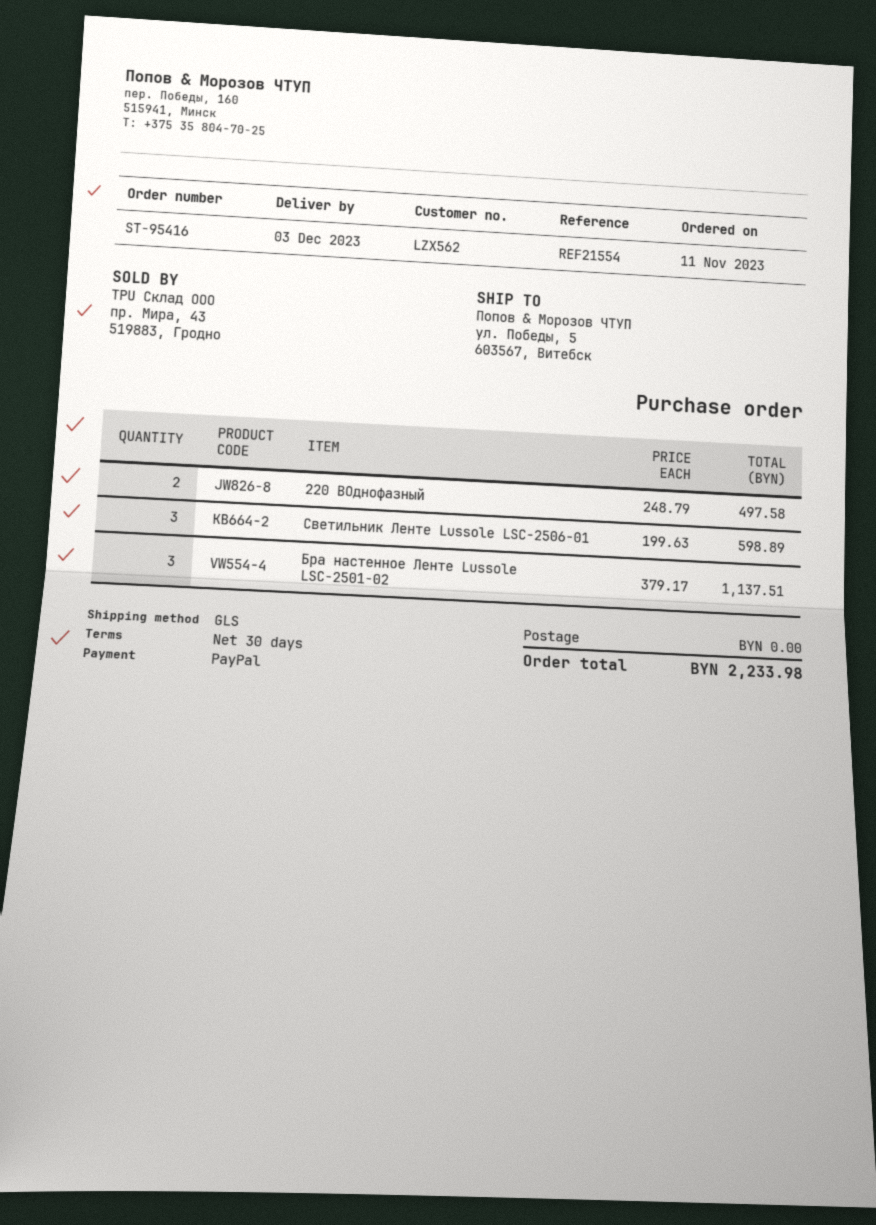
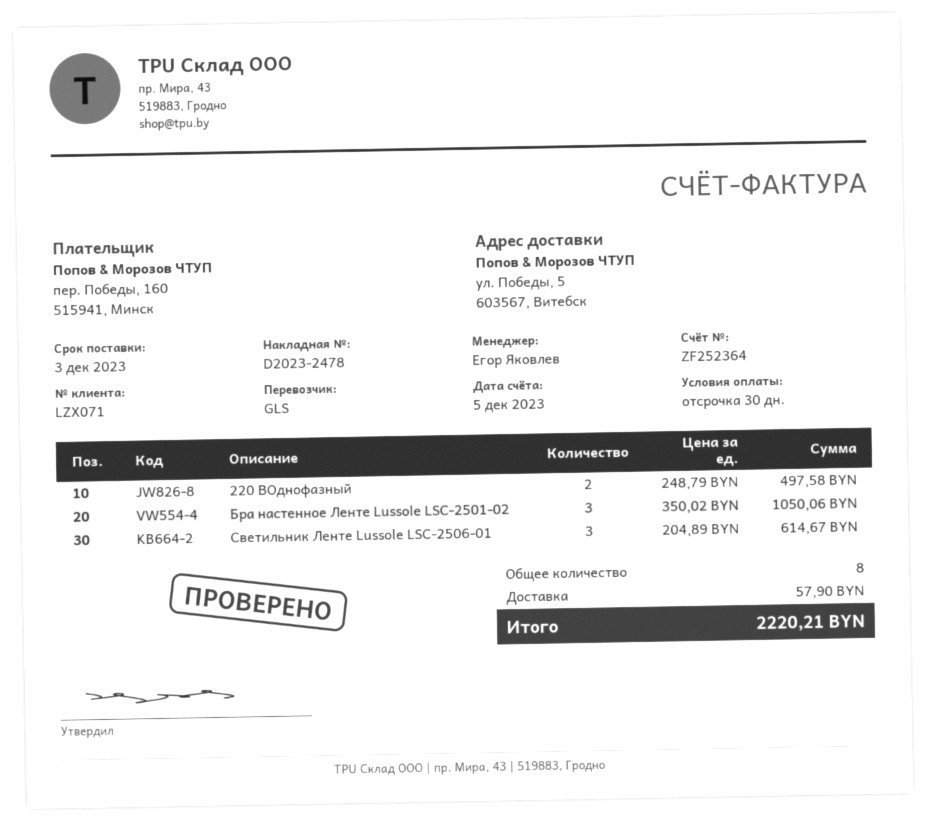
customer number: LZX562 -> LZX071
Светильник Ленте Lussole LSC-2506-01: 3 x 199.63 = 598.89 -> 3 x 204.89 = 614.67
Бра настенное Ленте Lussole LSC-2501-02: 3 x 379.17 = 1137.51 -> 3 x 350.02 = 1050.06
shipping: 0.00 -> 57.90
total: 2233.98 -> 2220.21

